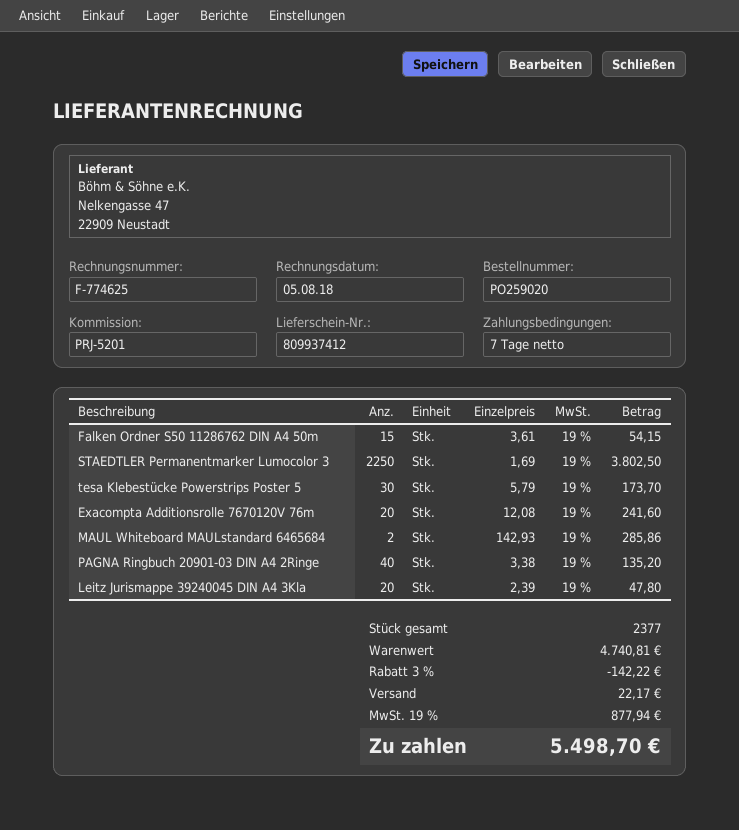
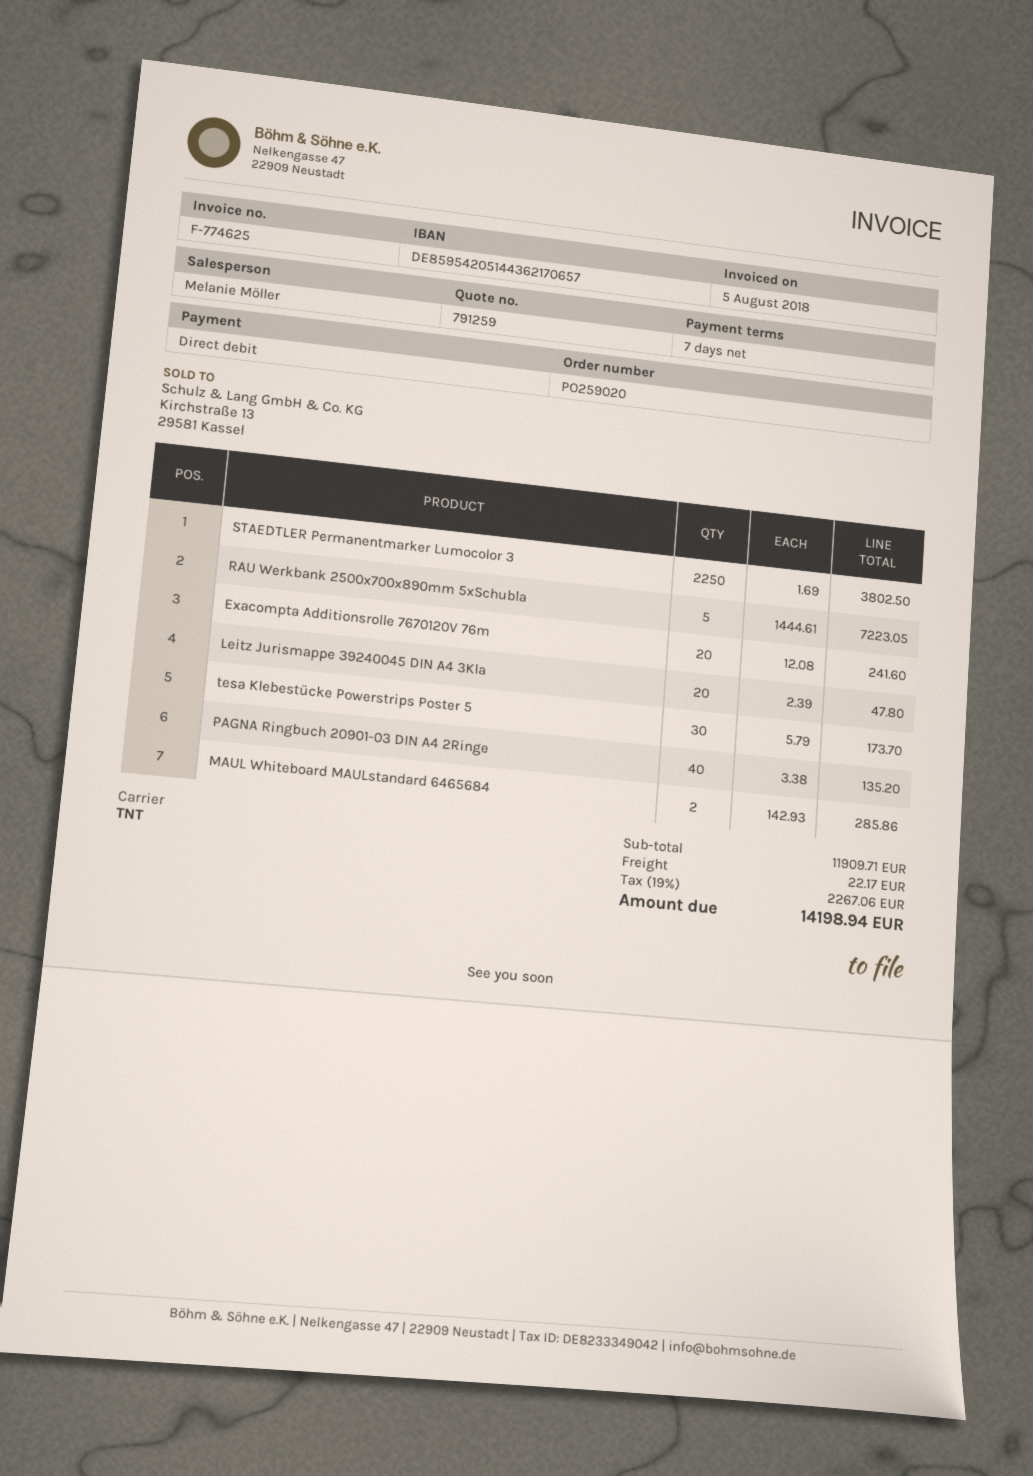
Falken Ordner S50 11286762 DIN A4 50m: 15 x 3.61 = 54.15 -> none
RAU Werkbank 2500x700x890mm 5xSchubla: none -> 5 x 1444.61 = 7223.05
subtotal: 4740.81 -> 11909.71
discount: 3% = 142.22 -> none
tax: 19% = 877.94 -> 19% = 2267.06
total: 5498.70 -> 14198.94

